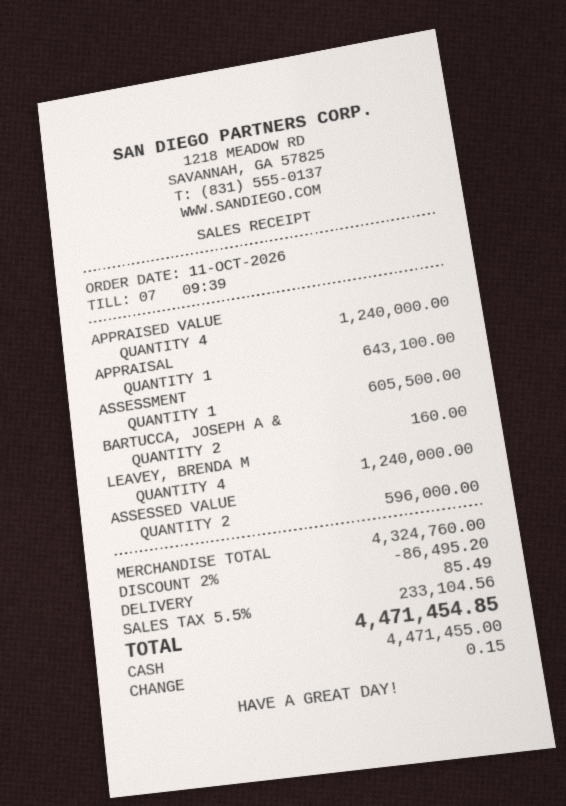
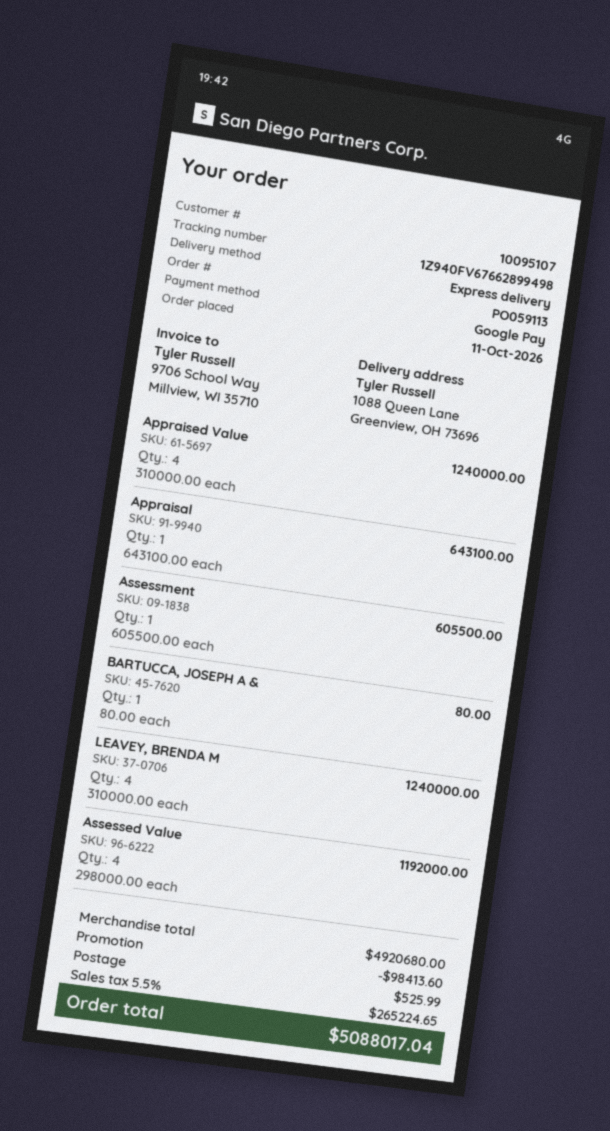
payment method: cash -> Google Pay
BARTUCCA, JOSEPH A &: 2 for 160.00 -> 1 for 80.00
ASSESSED VALUE: 2 for 596000.00 -> 4 for 1192000.00
subtotal: 4324760.00 -> 4920680.00
discount: 86495.20 -> 98413.60
shipping: 85.49 -> 525.99
tax: 5.5% = 233104.56 -> 5.5% = 265224.65
total: 4471454.85 -> 5088017.04

